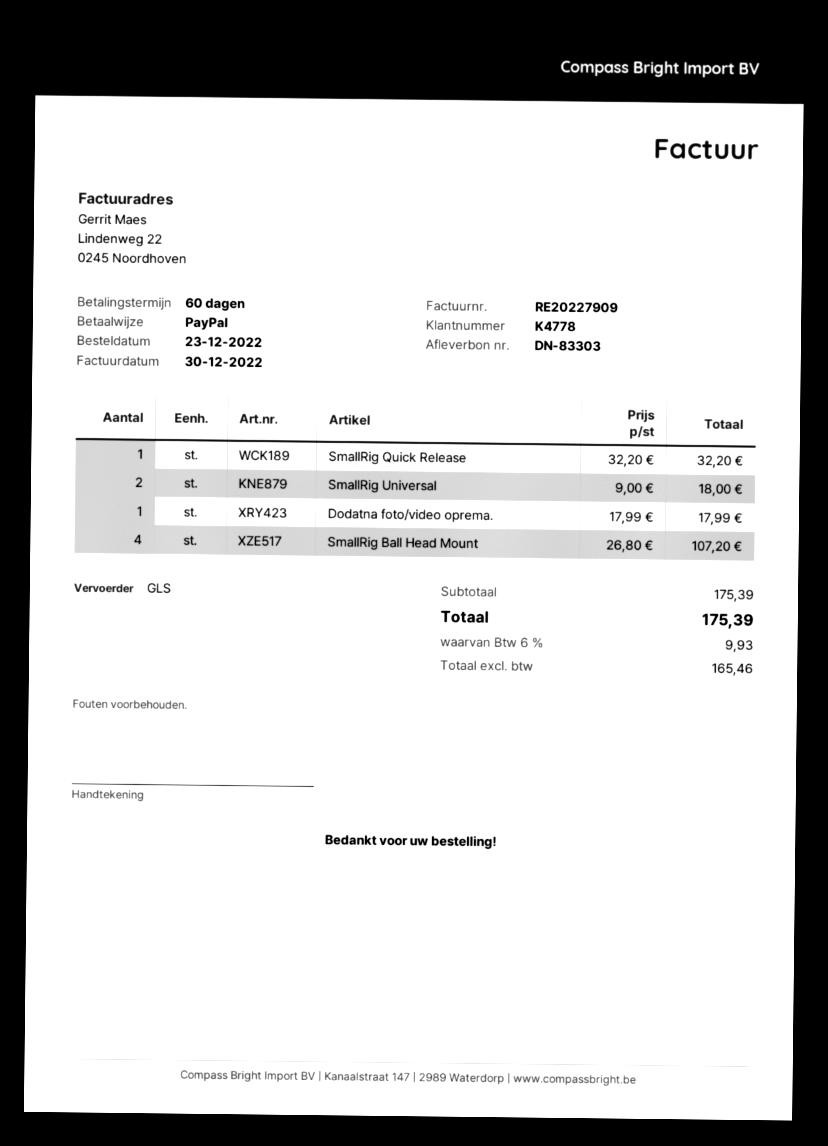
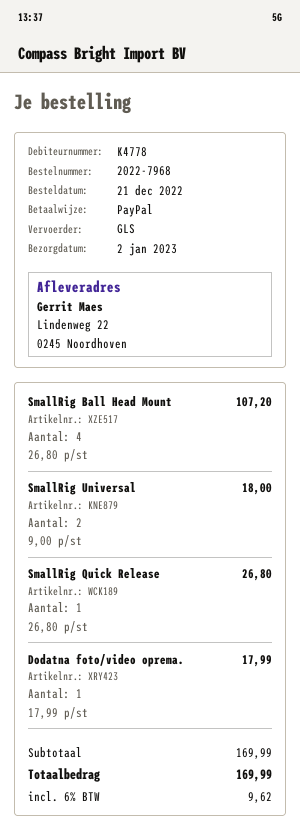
order date: 2022-12-23 -> 2022-12-21
SmallRig Quick Release: 1 x 32.20 = 32.20 -> 1 x 26.80 = 26.80
subtotal: 175.39 -> 169.99
tax: 6% = 9.93 -> 6% = 9.62
total: 175.39 -> 169.99

